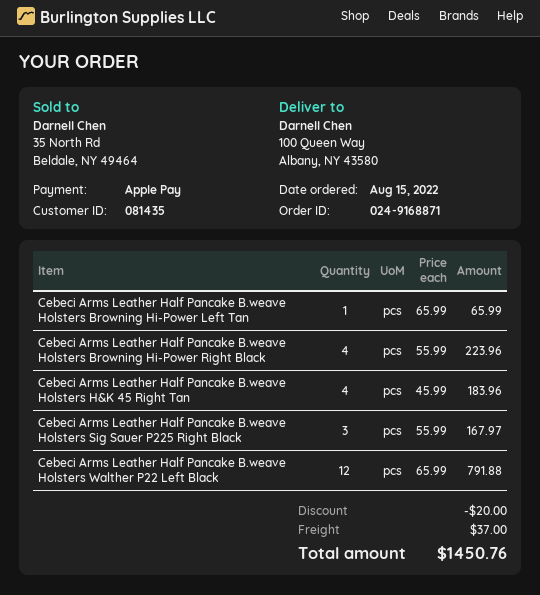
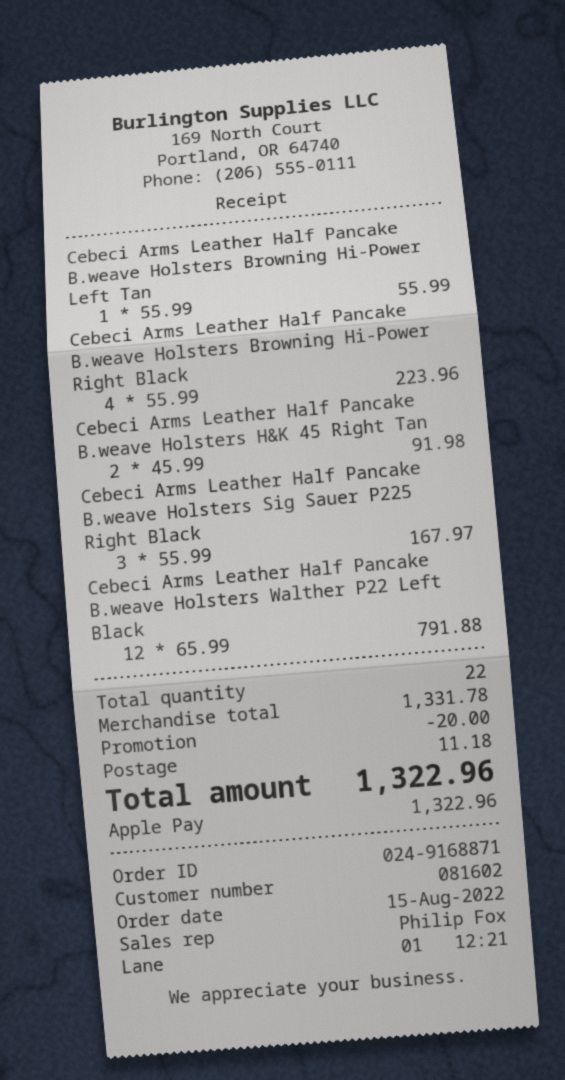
customer number: 081435 -> 081602
Cebeci Arms Leather Half Pancake B.weave Holsters Browning Hi-Power Left Tan: 1 x 65.99 = 65.99 -> 1 x 55.99 = 55.99
Cebeci Arms Leather Half Pancake B.weave Holsters H&K 45 Right Tan: 4 x 45.99 = 183.96 -> 2 x 45.99 = 91.98
shipping: 37.00 -> 11.18
total: 1450.76 -> 1322.96

